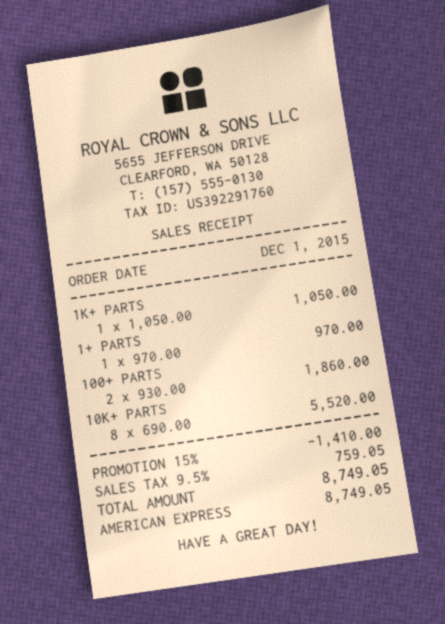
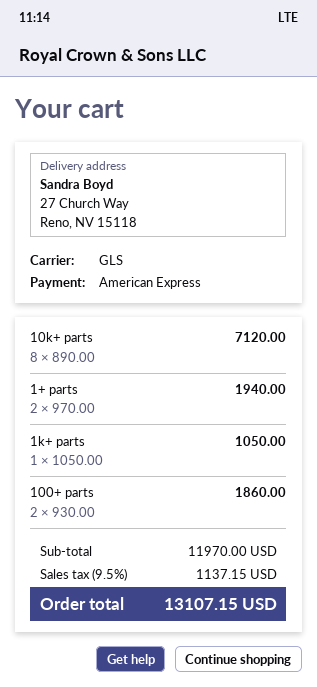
1+ PARTS: 1 x 970.00 = 970.00 -> 2 x 970.00 = 1940.00
10K+ PARTS: 8 x 690.00 = 5520.00 -> 8 x 890.00 = 7120.00
discount: 15% = 1410.00 -> none
tax: 9.5% = 759.05 -> 9.5% = 1137.15
total: 8749.05 -> 13107.15

